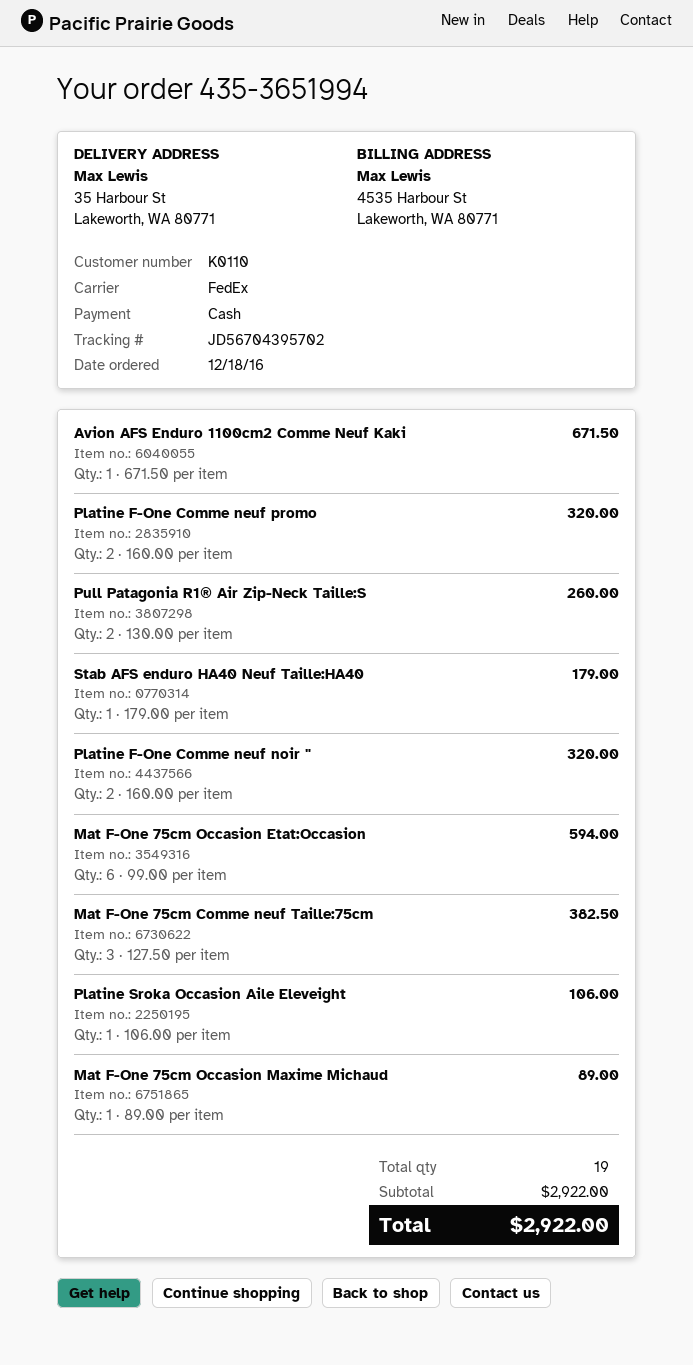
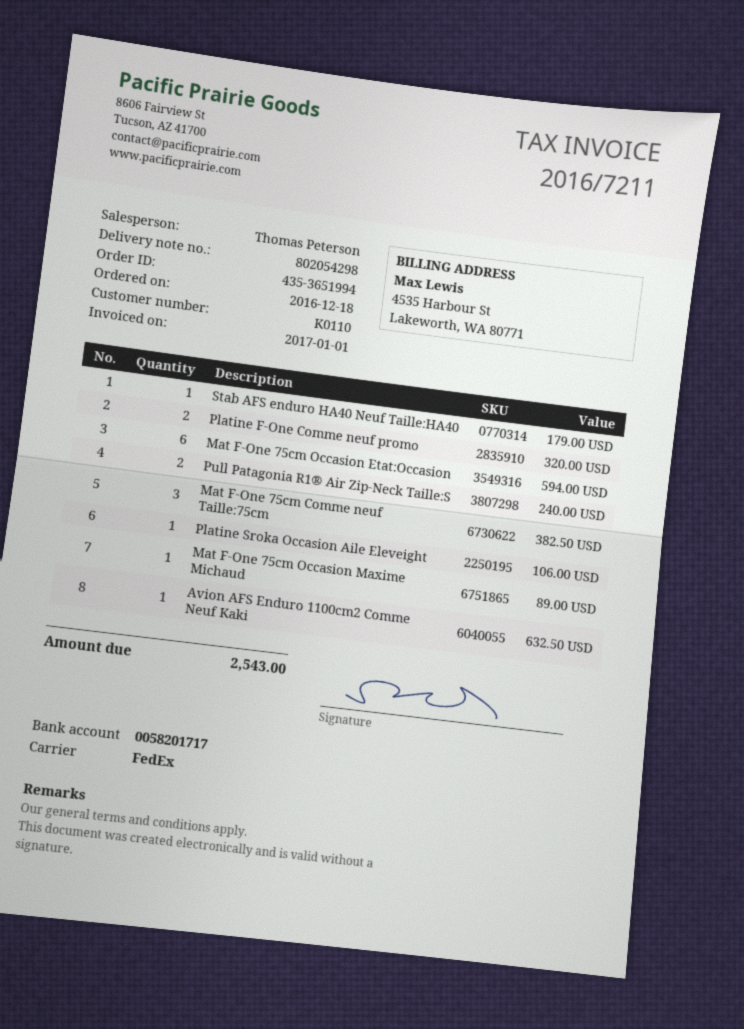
Avion AFS Enduro 1100cm2 Comme Neuf Kaki: 1 for 671.50 -> 1 for 632.50
Pull Patagonia R1® Air Zip-Neck Taille:S: 2 for 260.00 -> 2 for 240.00
Platine F-One Comme neuf noir ": 2 for 320.00 -> none
total: 2922.00 -> 2543.00

